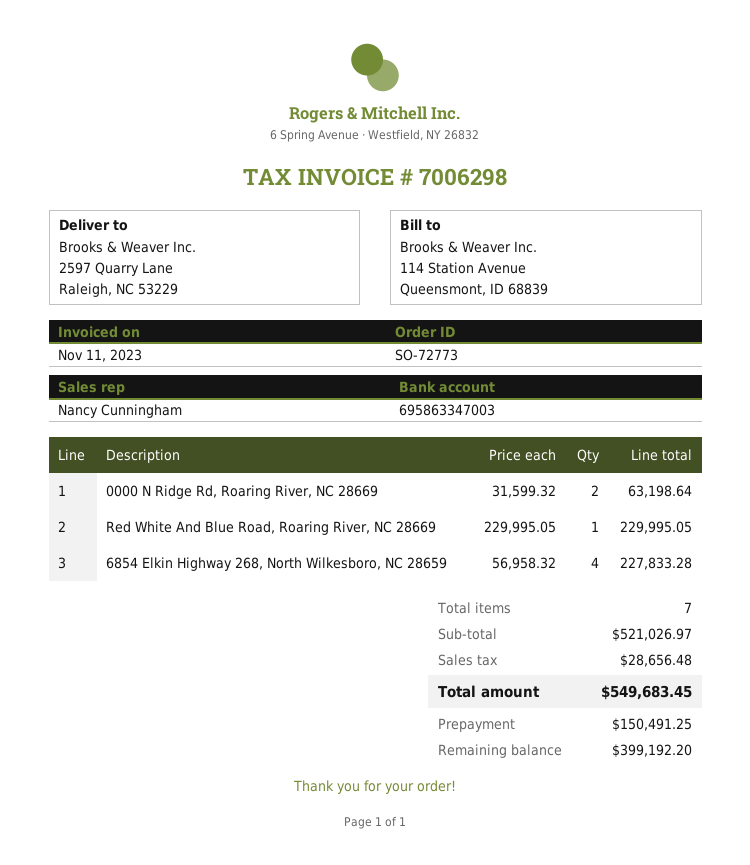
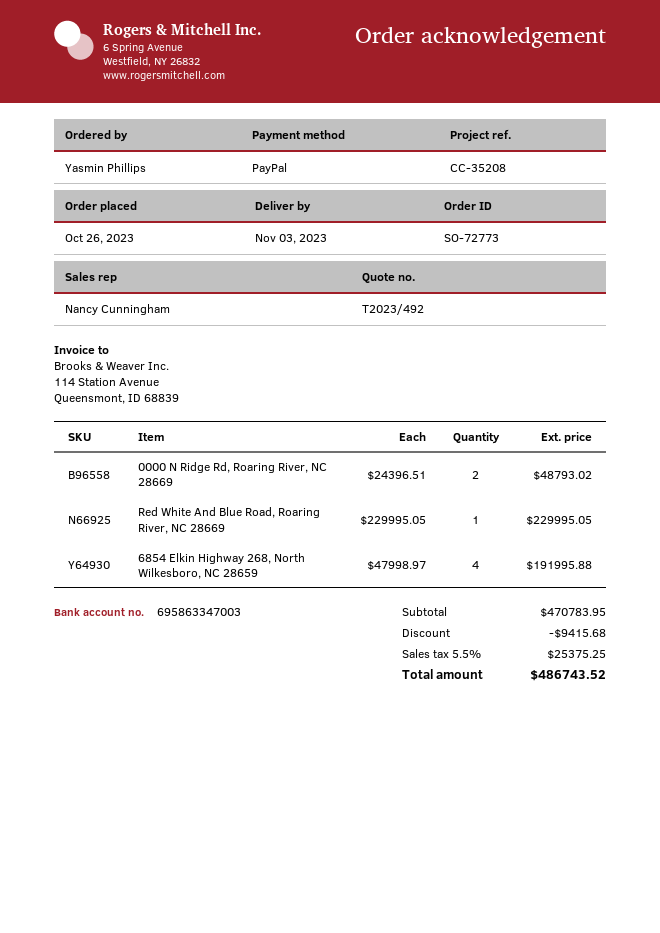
0000 N Ridge Rd, Roaring River, NC 28669: 2 x 31599.32 = 63198.64 -> 2 x 24396.51 = 48793.02
6854 Elkin Highway 268, North Wilkesboro, NC 28659: 4 x 56958.32 = 227833.28 -> 4 x 47998.97 = 191995.88
subtotal: 521026.97 -> 470783.95
discount: none -> 9415.68
tax: 28656.48 -> 25375.25
total: 549683.45 -> 486743.52

